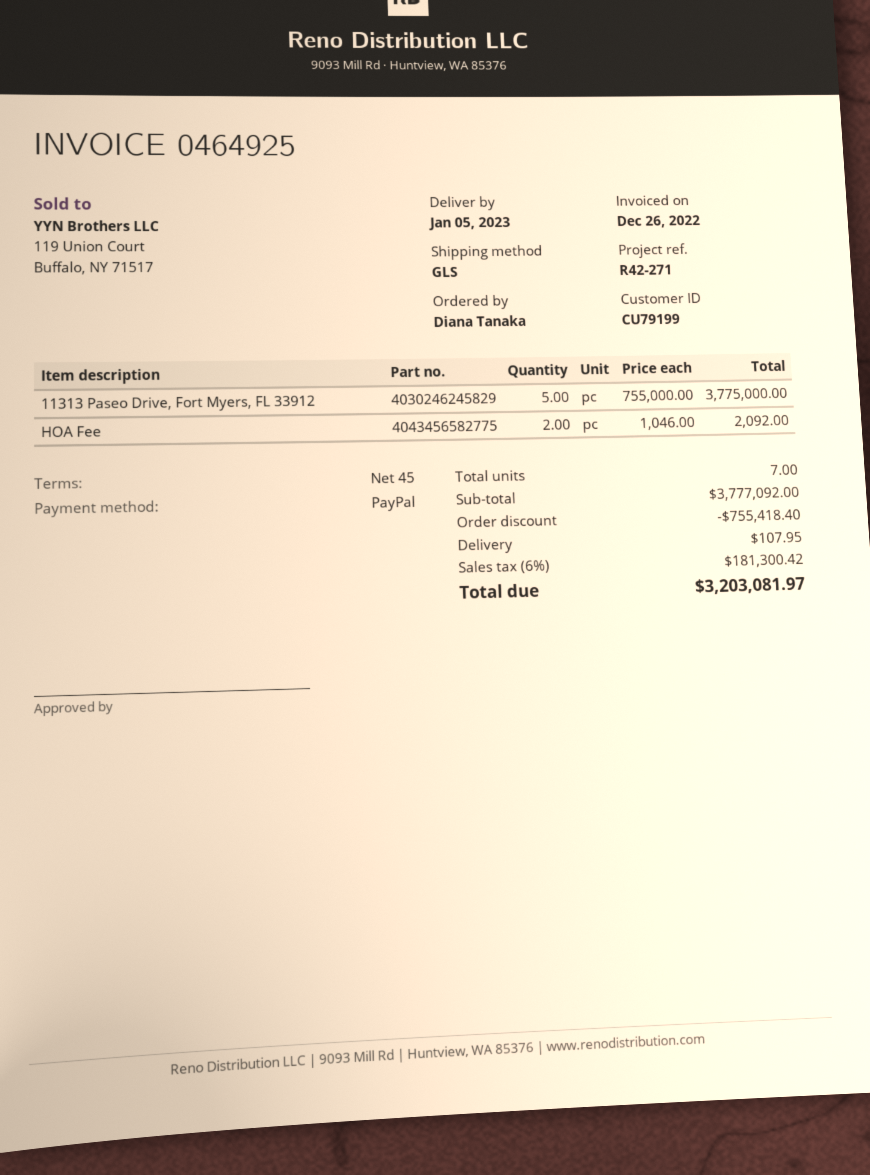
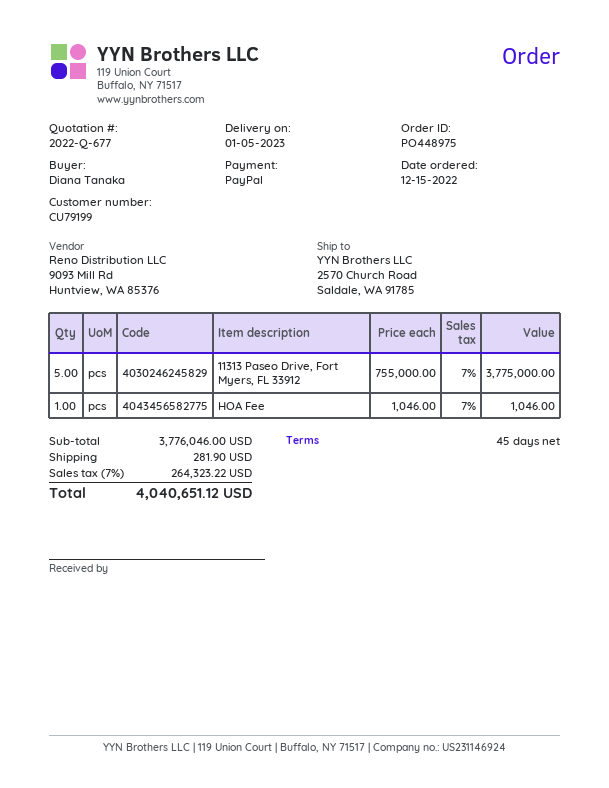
HOA Fee: 2 x 1046.00 = 2092.00 -> 1 x 1046.00 = 1046.00
subtotal: 3777092.00 -> 3776046.00
discount: 755418.40 -> none
shipping: 107.95 -> 281.90
tax: 6% = 181300.42 -> 7% = 264323.22
total: 3203081.97 -> 4040651.12

